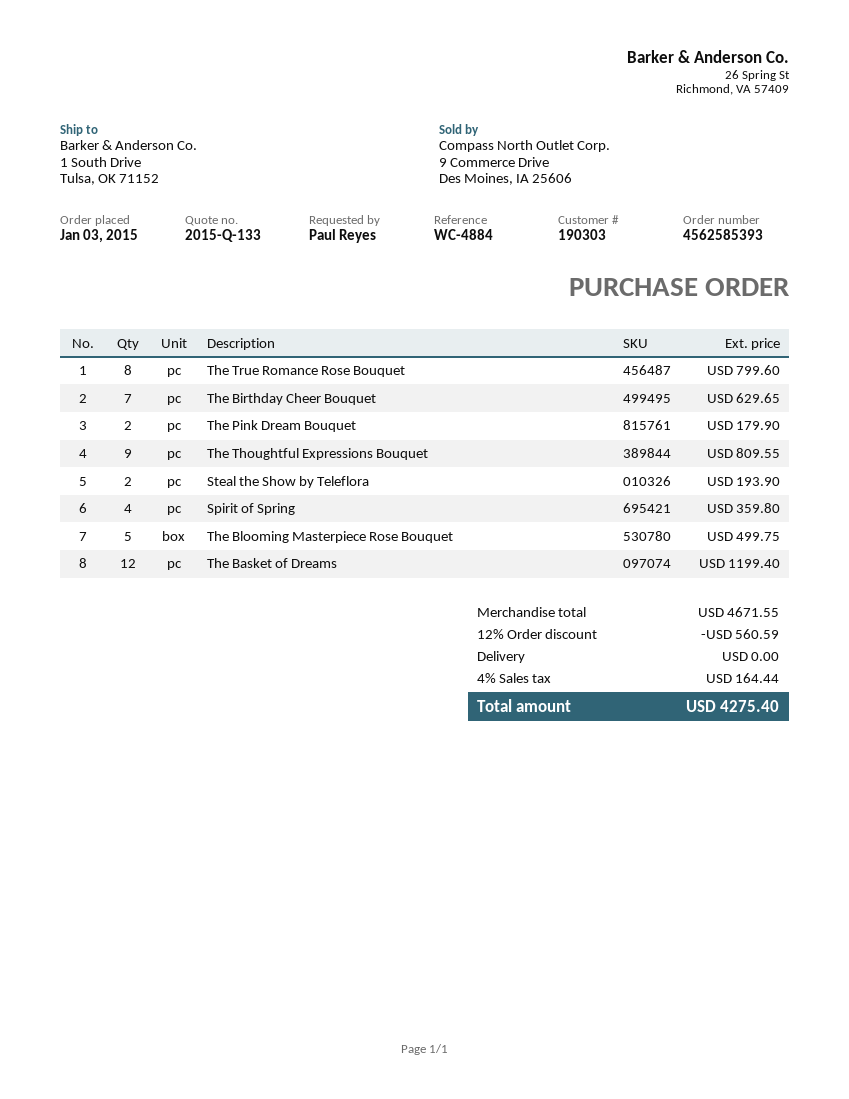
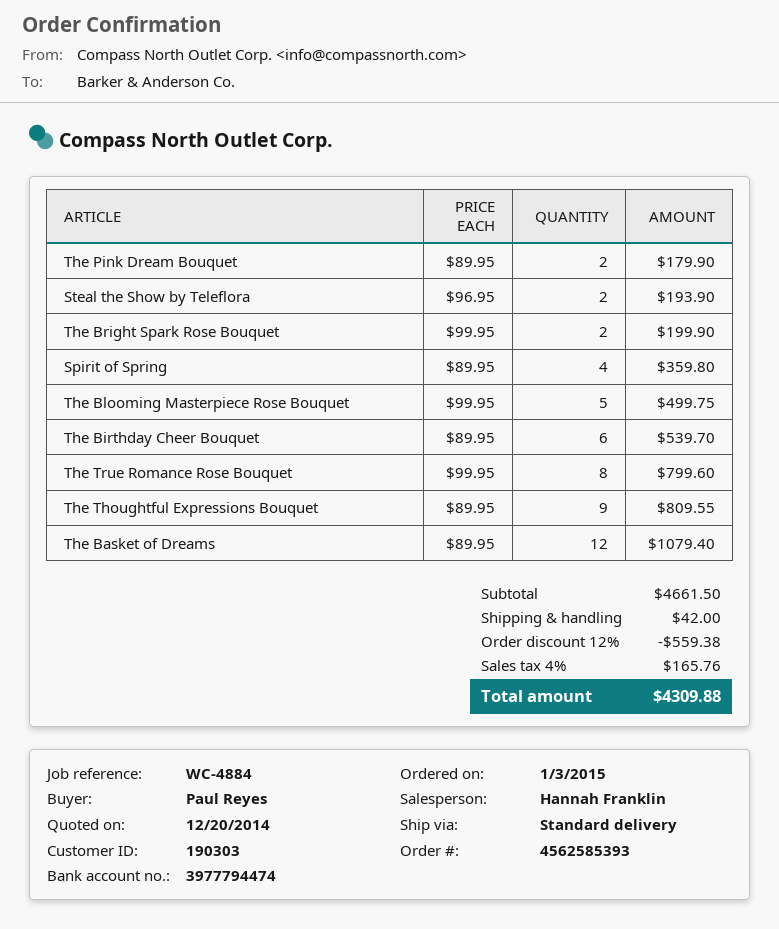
The Birthday Cheer Bouquet: 7 for 629.65 -> 6 for 539.70
The Basket of Dreams: 12 for 1199.40 -> 12 for 1079.40
The Bright Spark Rose Bouquet: none -> 2 for 199.90
subtotal: 4671.55 -> 4661.50
discount: 12% = 560.59 -> 12% = 559.38
shipping: 0.00 -> 42.00
tax: 4% = 164.44 -> 4% = 165.76
total: 4275.40 -> 4309.88

